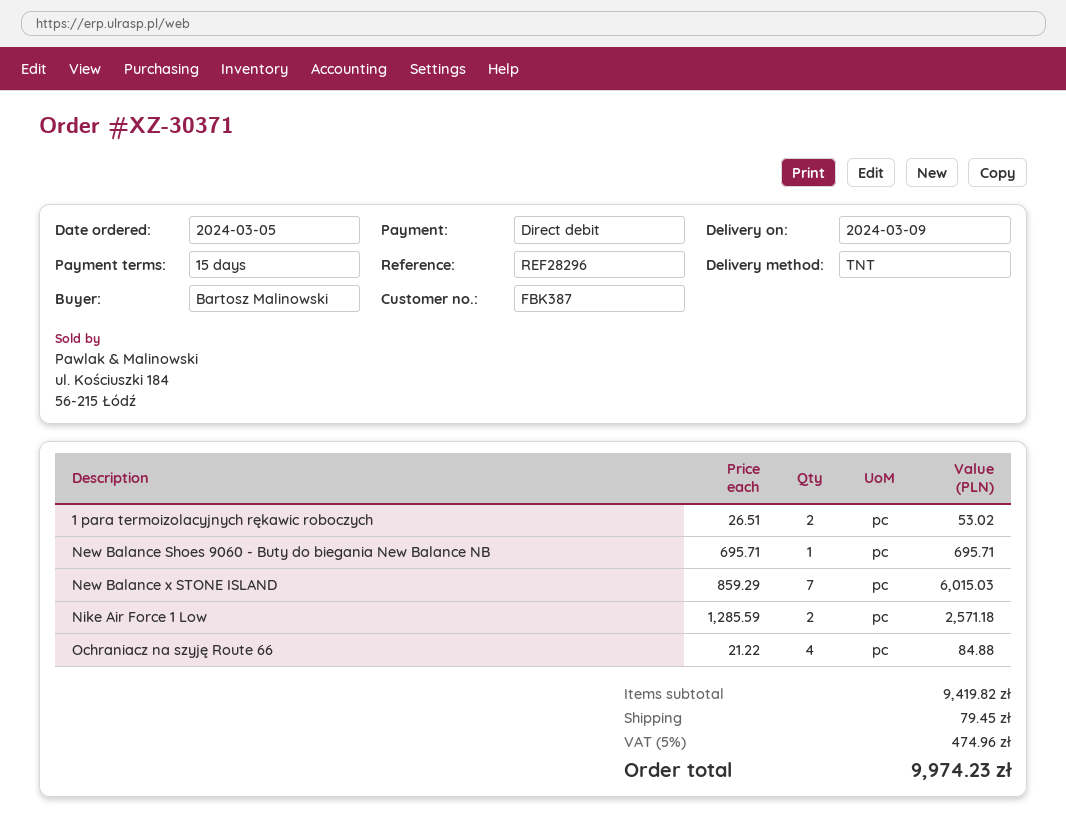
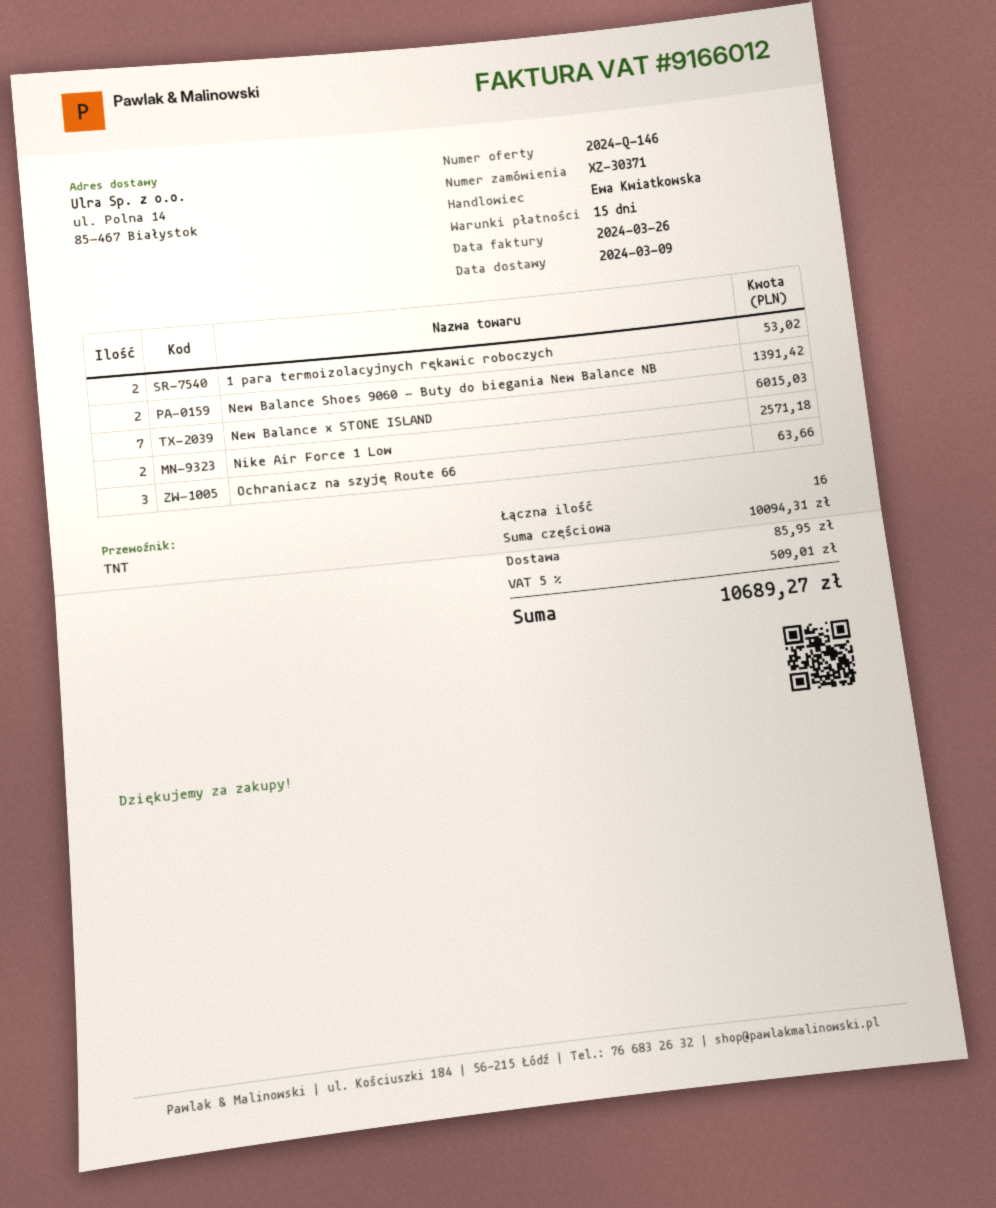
New Balance Shoes 9060 - Buty do biegania New Balance NB: 1 for 695.71 -> 2 for 1391.42
Ochraniacz na szyję Route 66: 4 for 84.88 -> 3 for 63.66
subtotal: 9419.82 -> 10094.31
shipping: 79.45 -> 85.95
tax: 5% = 474.96 -> 5% = 509.01
total: 9974.23 -> 10689.27

